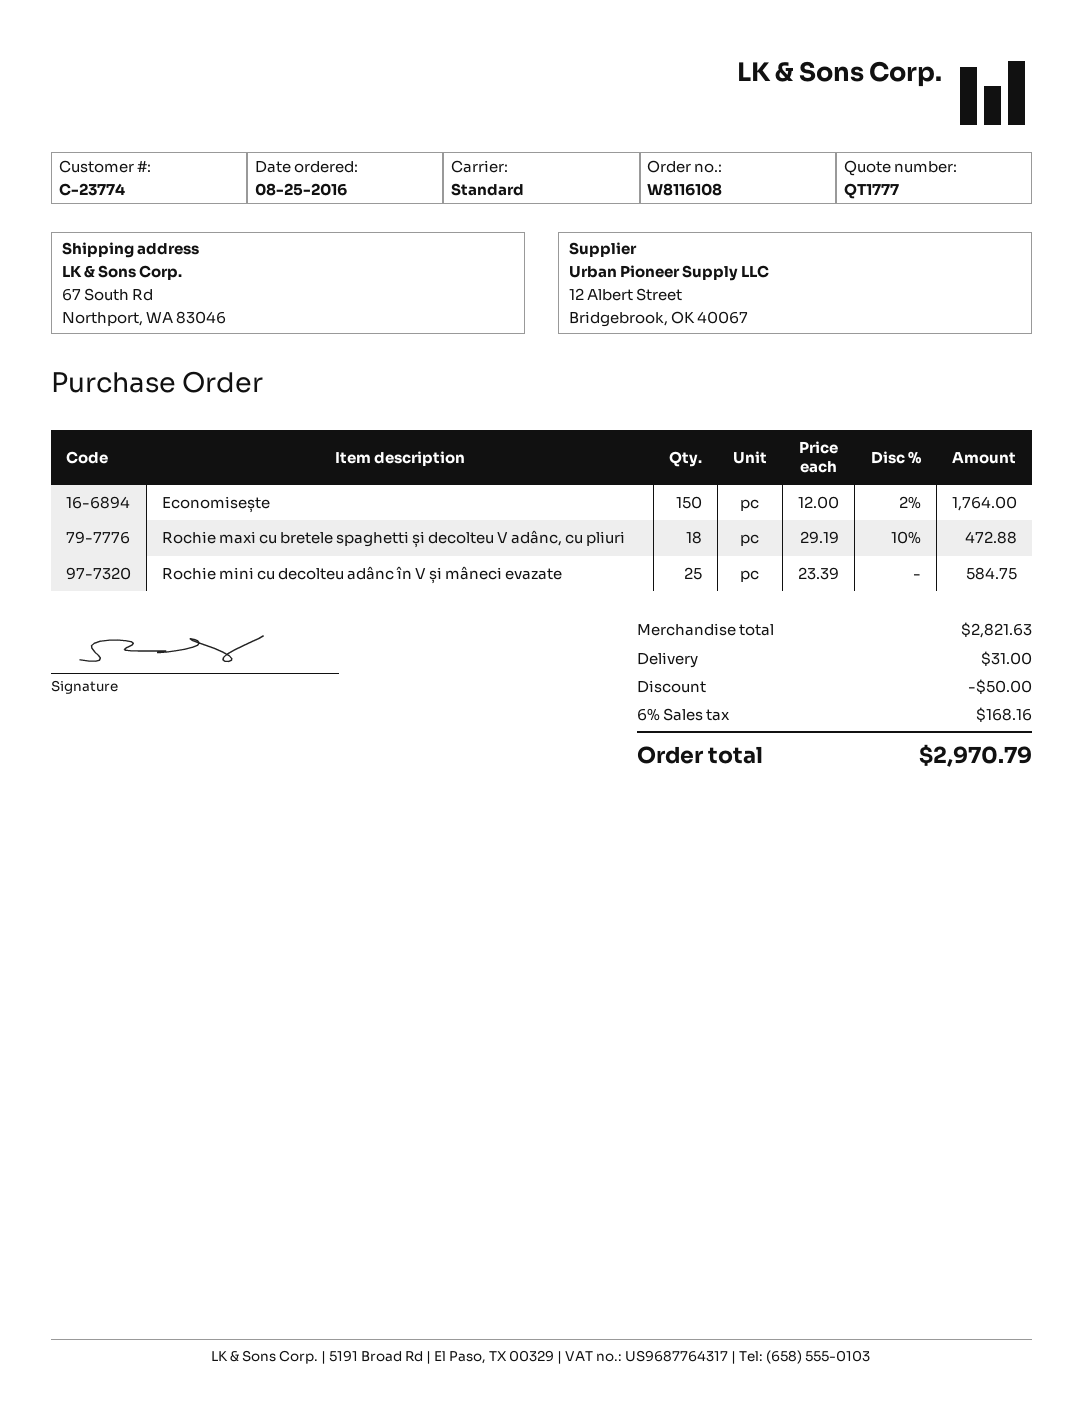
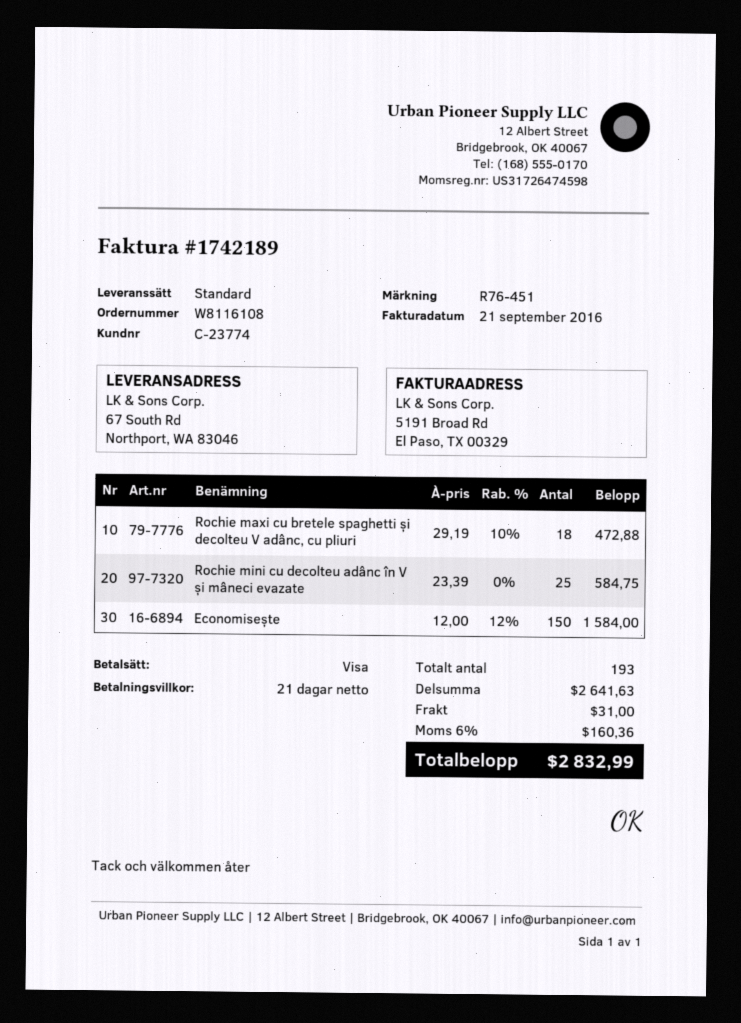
Economisește: 150 x 12.00 - 2% = 1764.00 -> 150 x 12.00 - 12% = 1584.00
subtotal: 2821.63 -> 2641.63
discount: 50.00 -> none
tax: 6% = 168.16 -> 6% = 160.36
total: 2970.79 -> 2832.99

